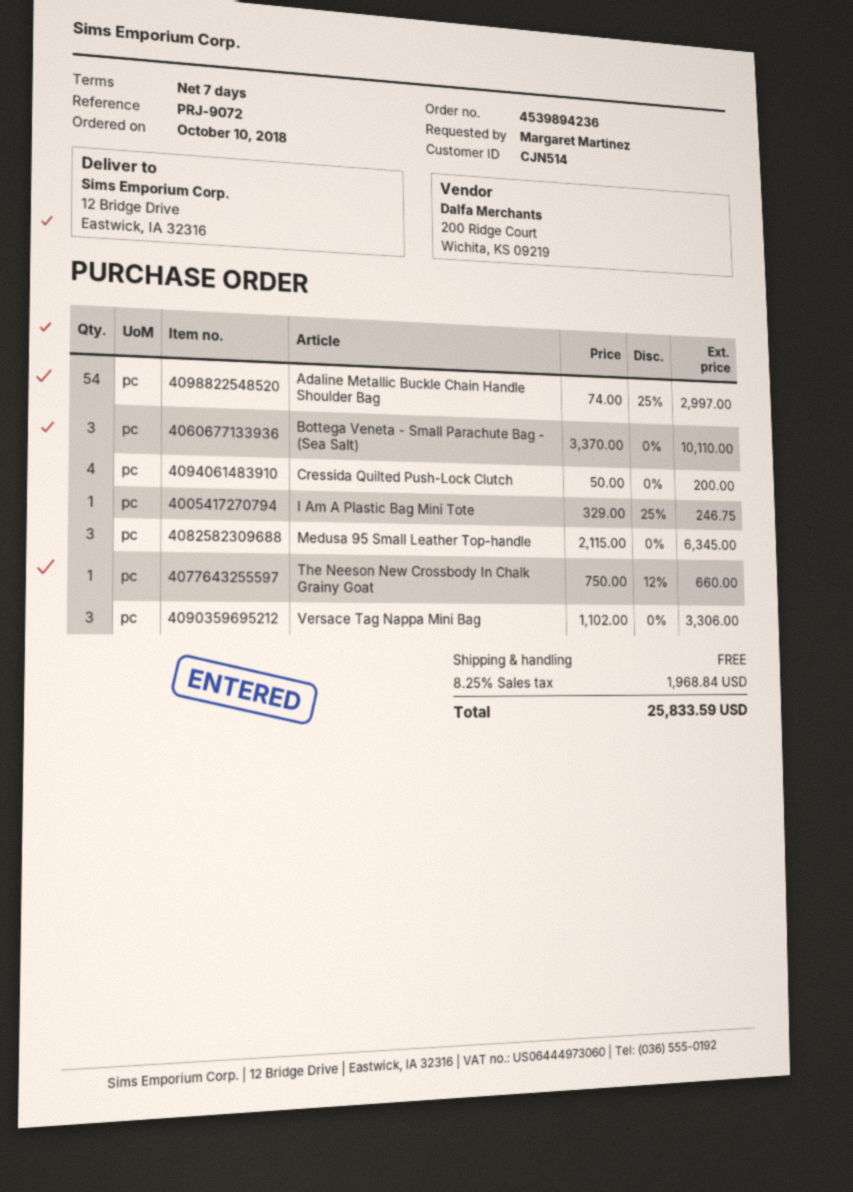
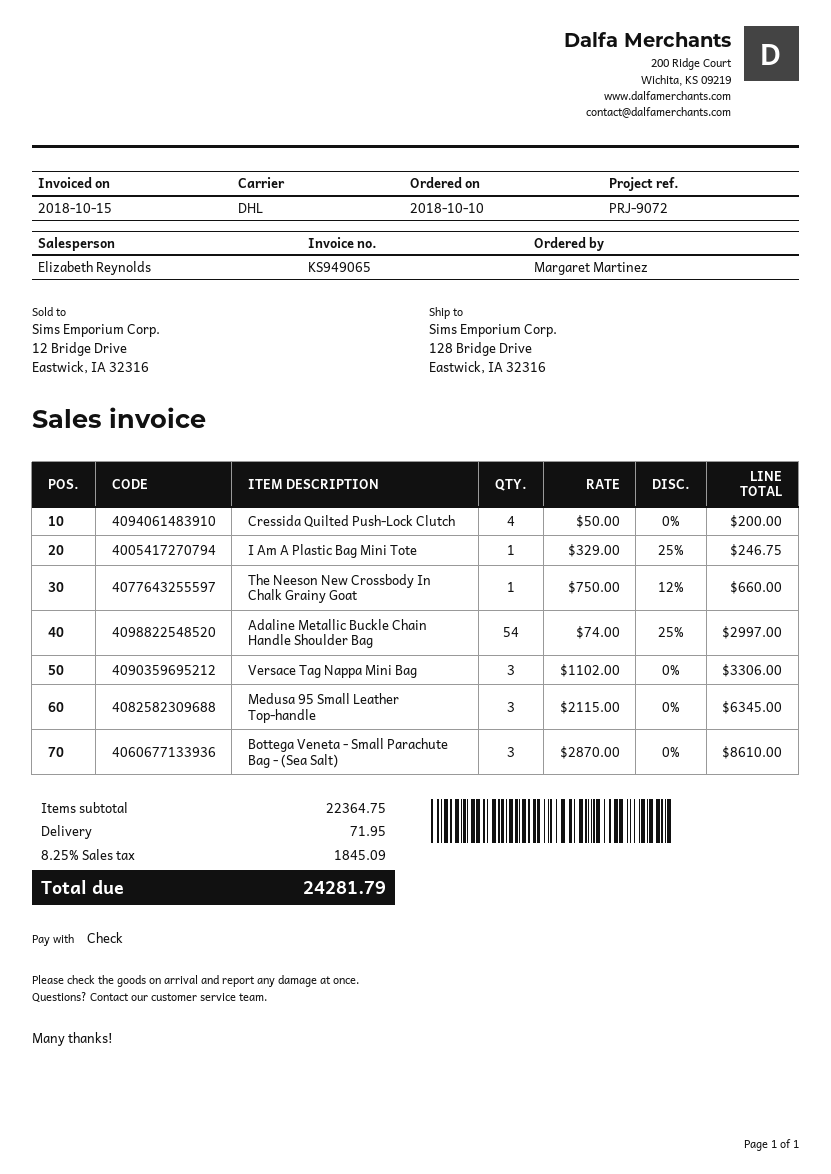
ship to: 12 Bridge Drive, Eastwick, IA 32316 -> 128 Bridge Drive, Eastwick, IA 32316
Bottega Veneta - Small Parachute Bag - (Sea Salt): 3 x 3370.00 = 10110.00 -> 3 x 2870.00 = 8610.00
shipping: 0.00 -> 71.95
tax: 8.25% = 1968.84 -> 8.25% = 1845.09
total: 25833.59 -> 24281.79

